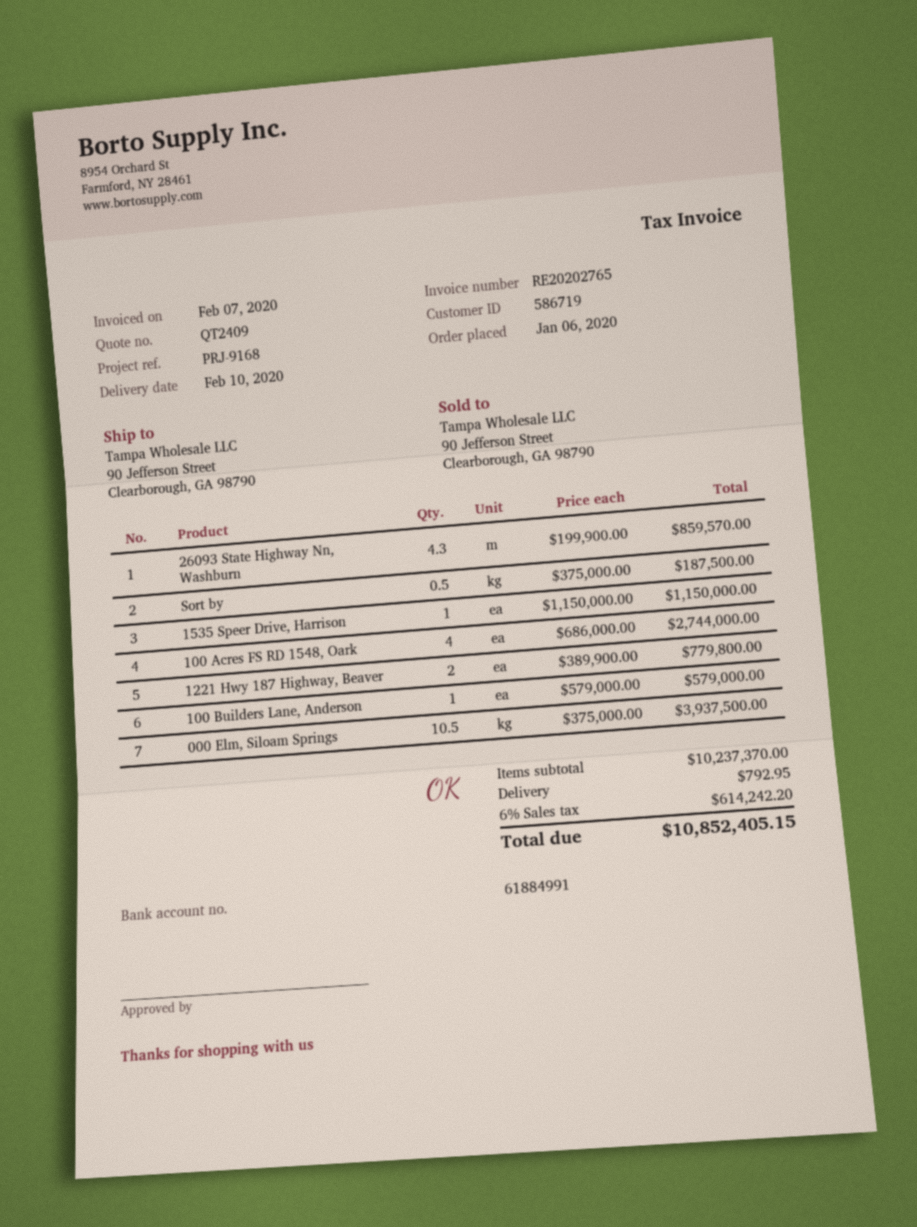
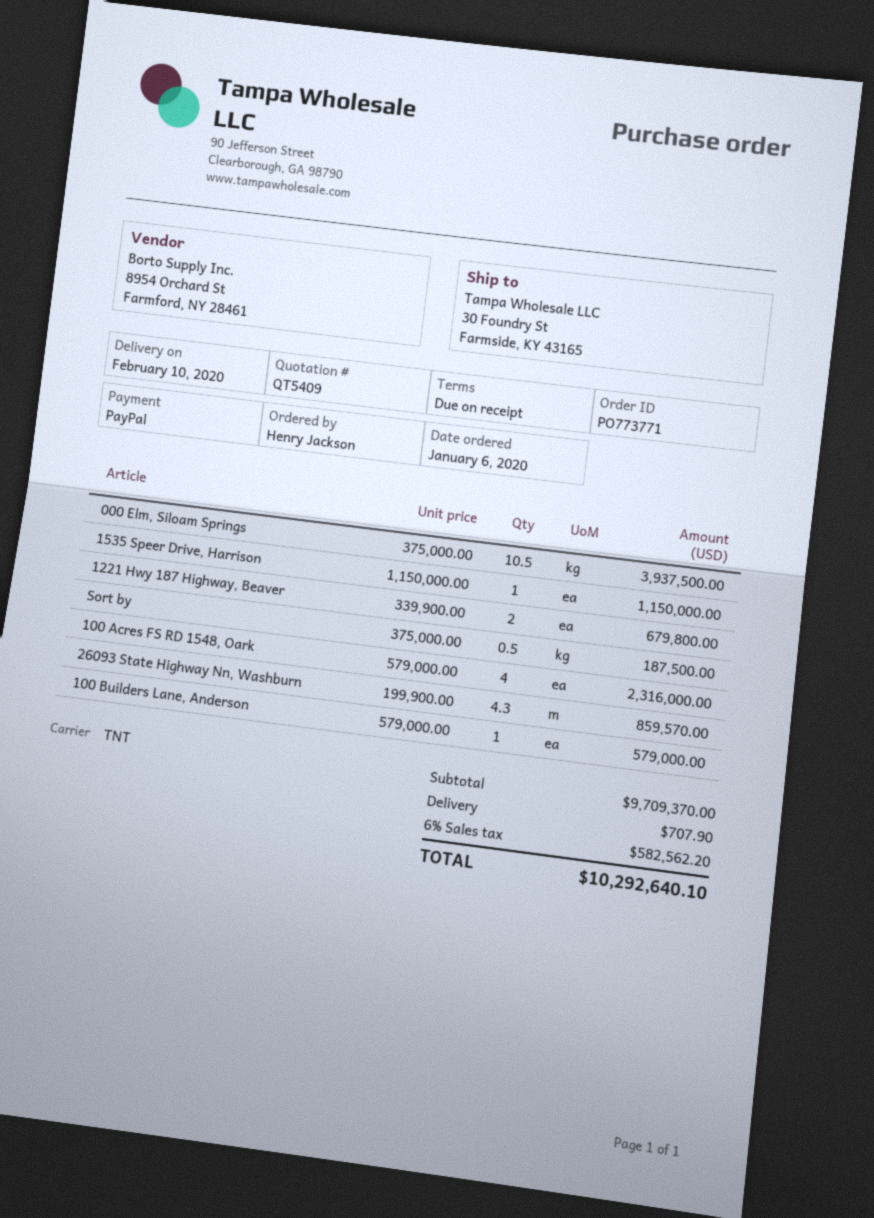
quote number: QT2409 -> QT5409
ship to: 90 Jefferson Street, Clearborough, GA 98790 -> 30 Foundry St, Farmside, KY 43165
100 Acres FS RD 1548, Oark: 4 x 686000.00 = 2744000.00 -> 4 x 579000.00 = 2316000.00
1221 Hwy 187 Highway, Beaver: 2 x 389900.00 = 779800.00 -> 2 x 339900.00 = 679800.00
subtotal: 10237370.00 -> 9709370.00
shipping: 792.95 -> 707.90
tax: 6% = 614242.20 -> 6% = 582562.20
total: 10852405.15 -> 10292640.10

